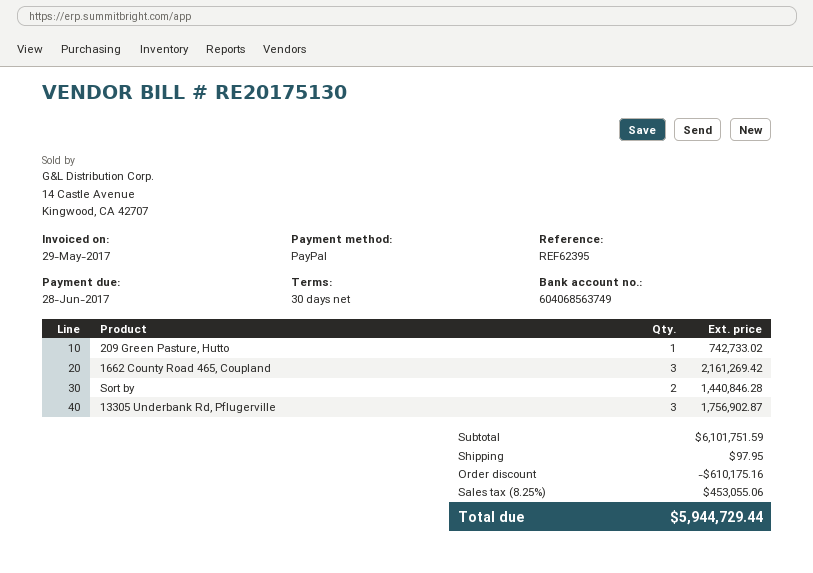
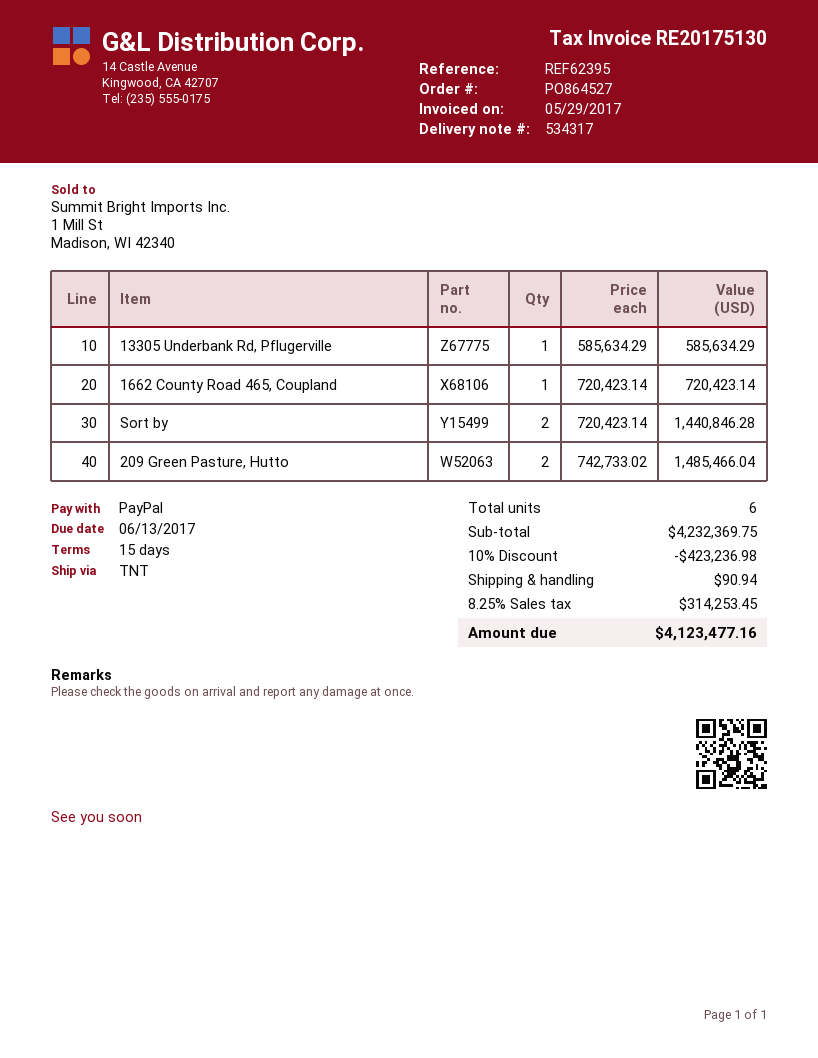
payment terms: 30 days -> 15 days
due date: 2017-06-28 -> 2017-06-13
209 Green Pasture, Hutto: 1 for 742733.02 -> 2 for 1485466.04
1662 County Road 465, Coupland: 3 for 2161269.42 -> 1 for 720423.14
13305 Underbank Rd, Pflugerville: 3 for 1756902.87 -> 1 for 585634.29
subtotal: 6101751.59 -> 4232369.75
discount: 610175.16 -> 423236.98
shipping: 97.95 -> 90.94
tax: 8.25% = 453055.06 -> 8.25% = 314253.45
total: 5944729.44 -> 4123477.16

